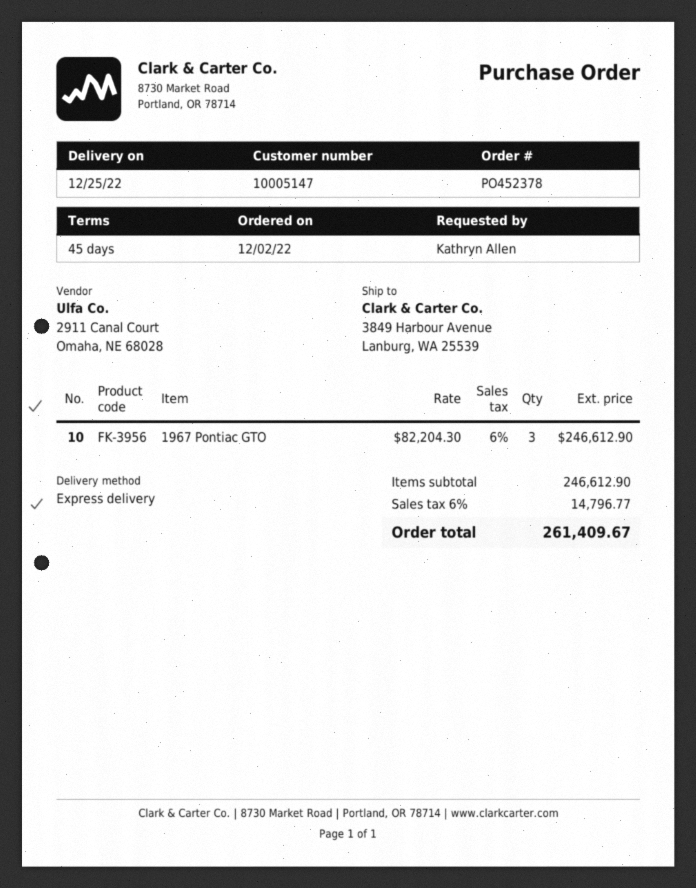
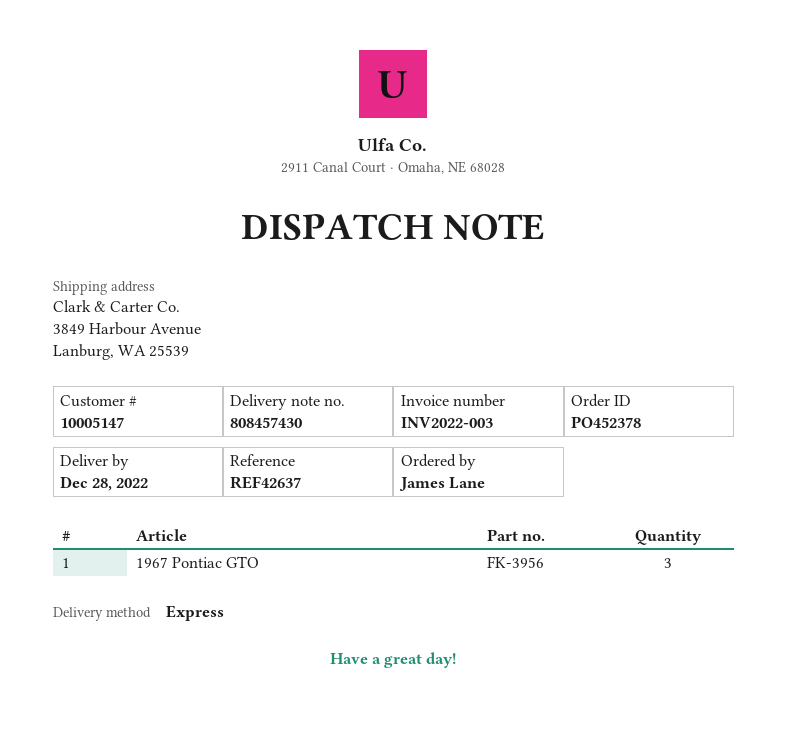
delivery date: 2022-12-25 -> 2022-12-28
ordered by: Kathryn Allen -> James Lane

